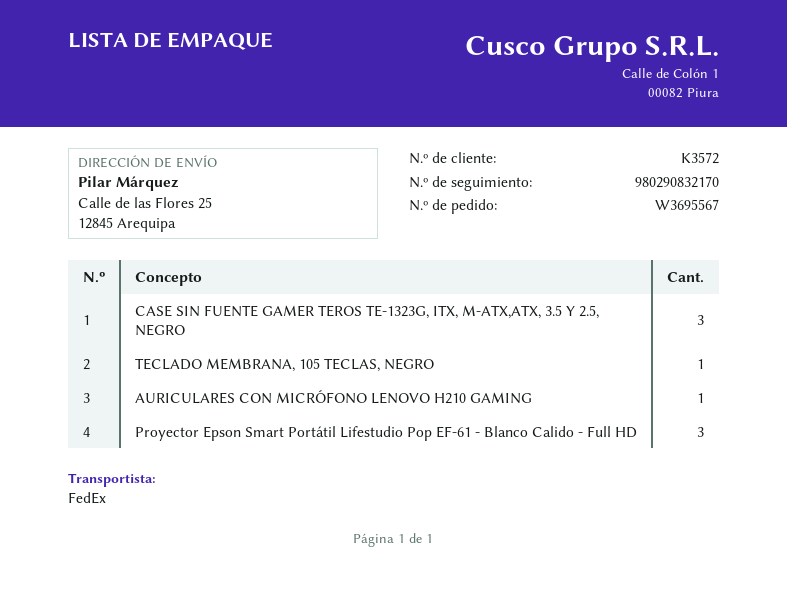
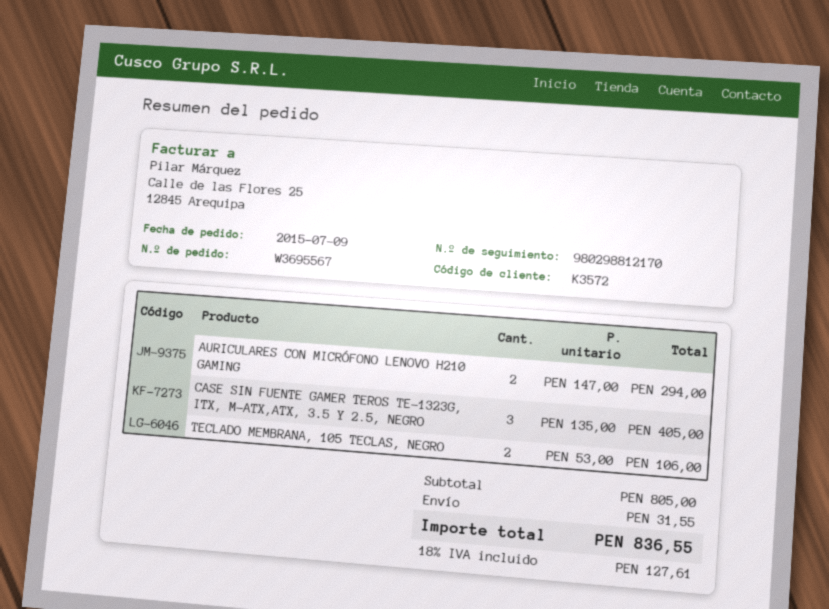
tracking number: 980290832170 -> 980298812170
TECLADO MEMBRANA, 105 TECLAS, NEGRO: 1 -> 2
AURICULARES CON MICRÓFONO LENOVO H210 GAMING: 1 -> 2
Proyector Epson Smart Portátil Lifestudio Pop EF-61 - Blanco Calido - Full HD: 3 -> none

